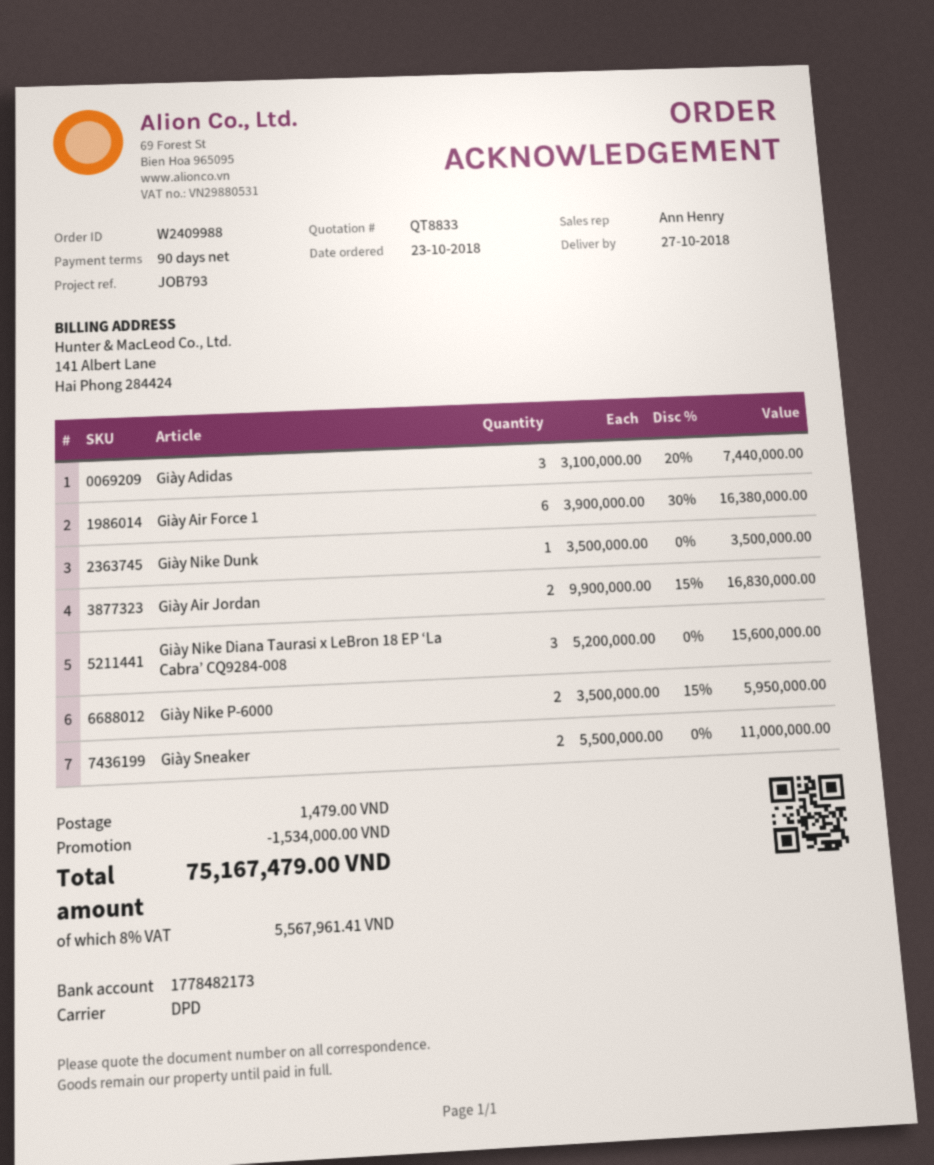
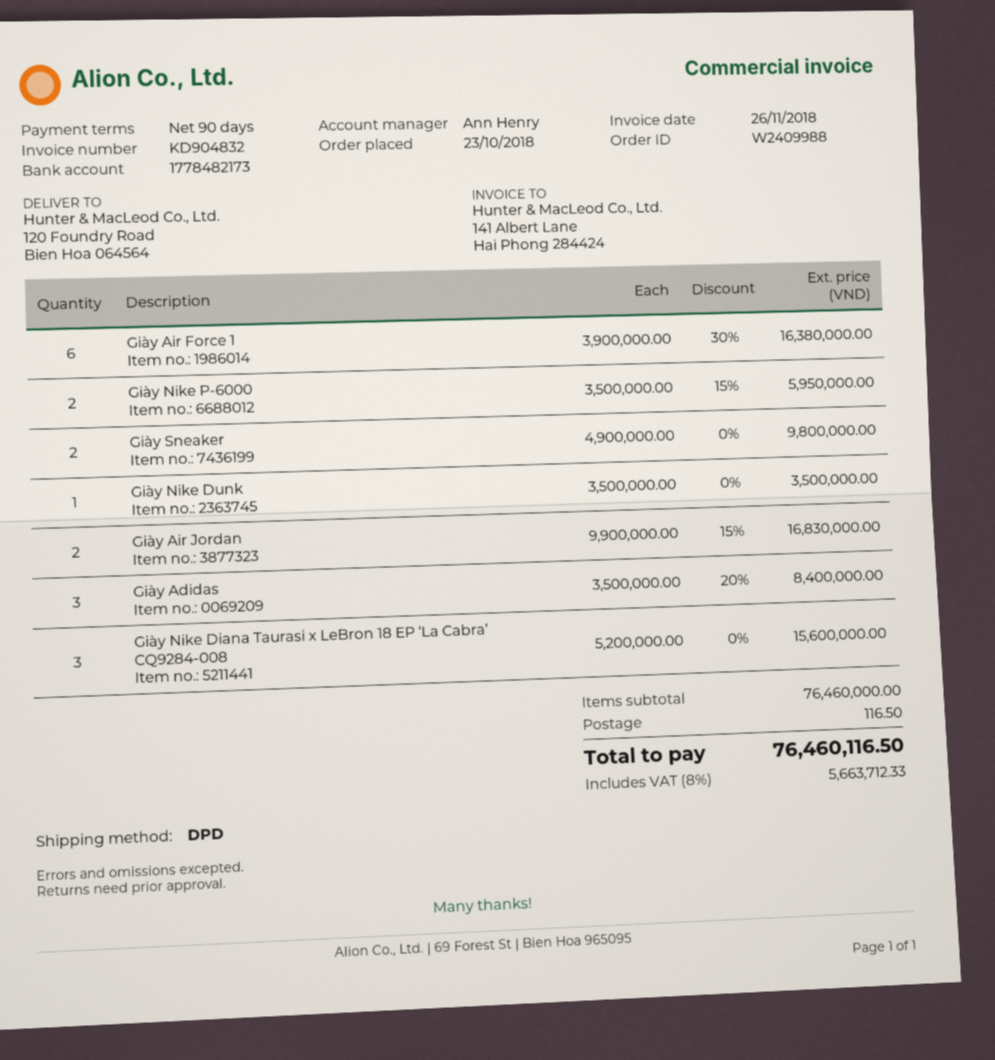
Giày Adidas: 3 x 3100000.00 - 20% = 7440000.00 -> 3 x 3500000.00 - 20% = 8400000.00
Giày Sneaker: 2 x 5500000.00 = 11000000.00 -> 2 x 4900000.00 = 9800000.00
discount: 1534000.00 -> none
shipping: 1479.00 -> 116.50
tax: 8% = 5567961.41 -> 8% = 5663712.33
total: 75167479.00 -> 76460116.50

